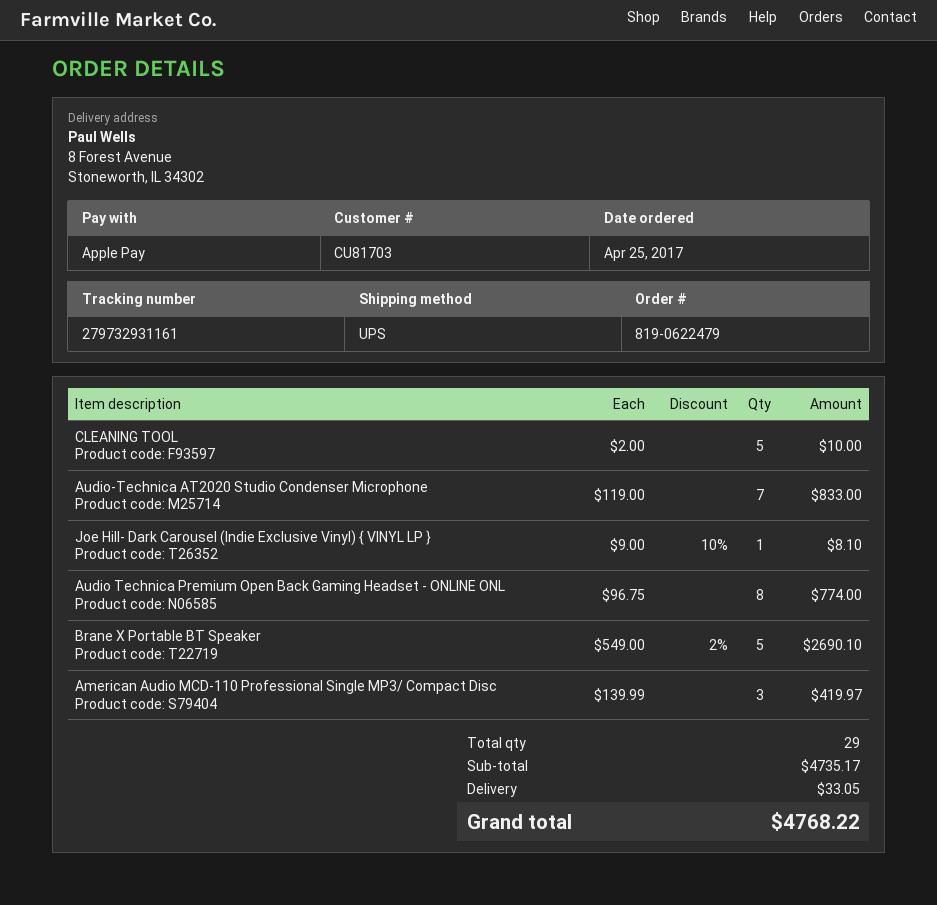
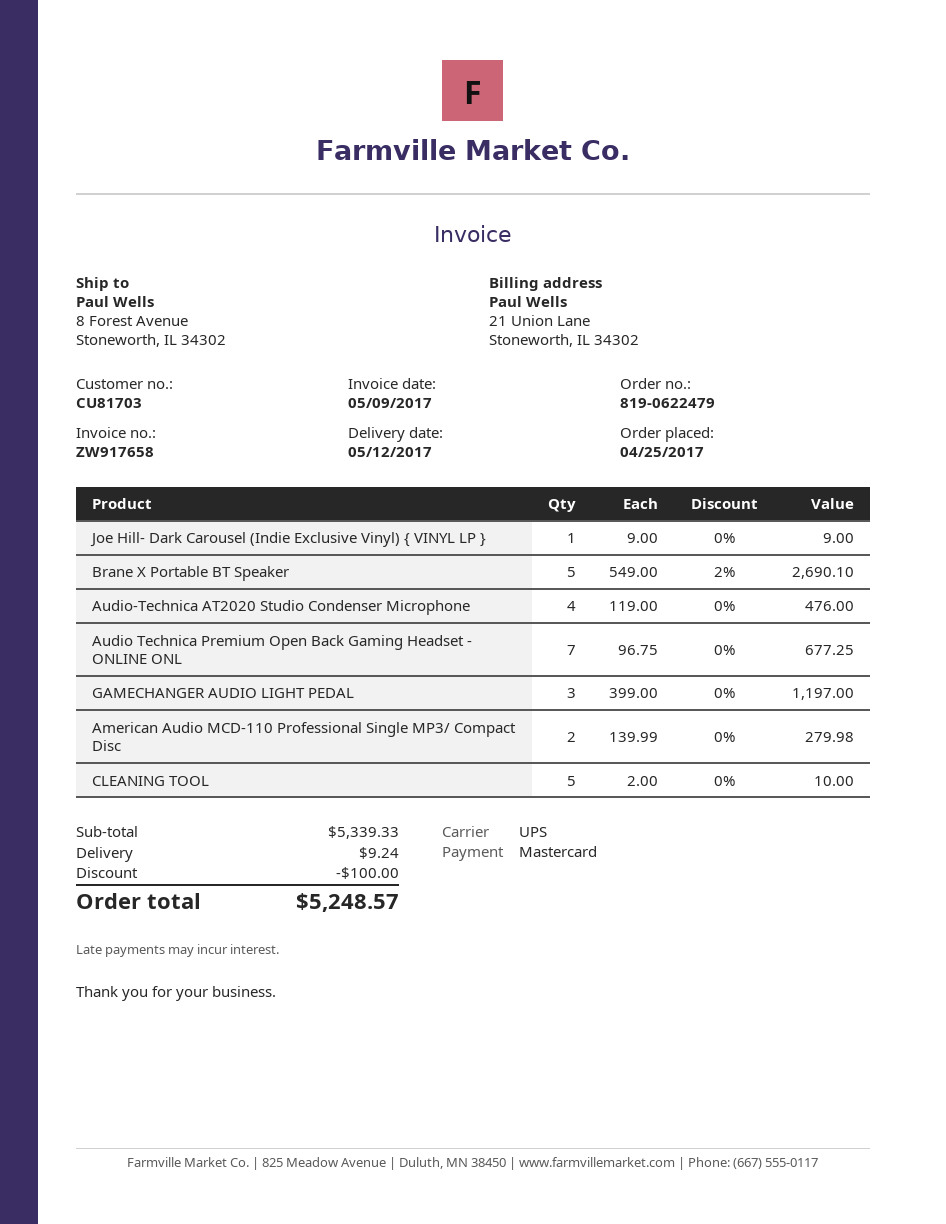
payment method: Apple Pay -> Mastercard
Audio-Technica AT2020 Studio Condenser Microphone: 7 x 119.00 = 833.00 -> 4 x 119.00 = 476.00
Joe Hill- Dark Carousel (Indie Exclusive Vinyl) { VINYL LP }: 1 x 9.00 - 10% = 8.10 -> 1 x 9.00 = 9.00
Audio Technica Premium Open Back Gaming Headset - ONLINE ONL: 8 x 96.75 = 774.00 -> 7 x 96.75 = 677.25
American Audio MCD-110 Professional Single MP3/ Compact Disc: 3 x 139.99 = 419.97 -> 2 x 139.99 = 279.98
GAMECHANGER AUDIO LIGHT PEDAL: none -> 3 x 399.00 = 1197.00
subtotal: 4735.17 -> 5339.33
discount: none -> 100.00
shipping: 33.05 -> 9.24
total: 4768.22 -> 5248.57

